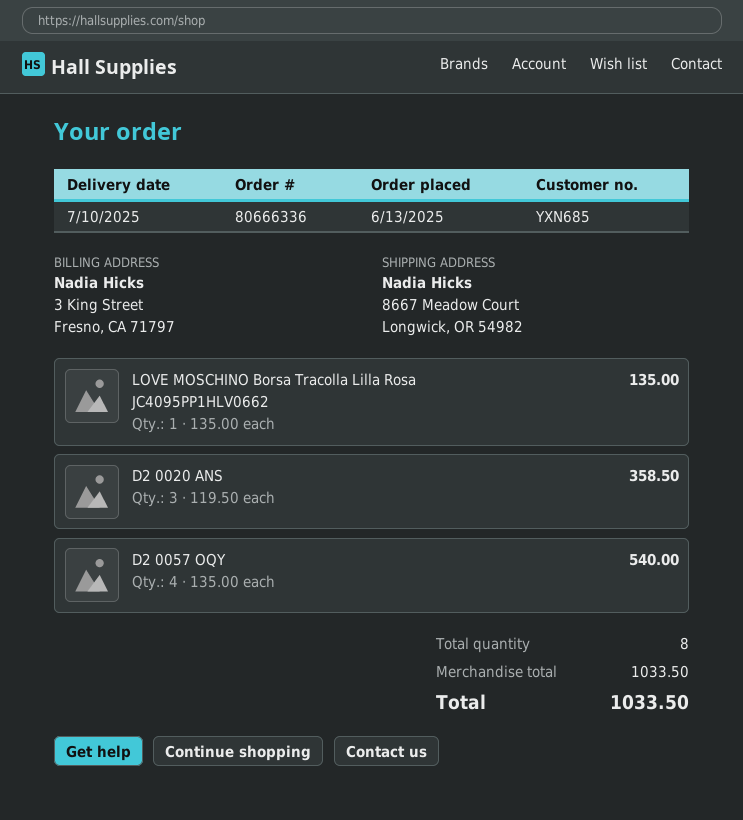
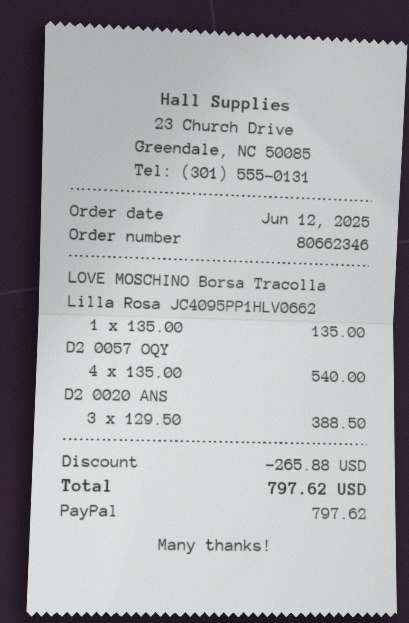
order number: 80666336 -> 80662346
order date: 2025-06-13 -> 2025-06-12
D2 0020 ANS: 3 x 119.50 = 358.50 -> 3 x 129.50 = 388.50
discount: none -> 265.88
total: 1033.50 -> 797.62

